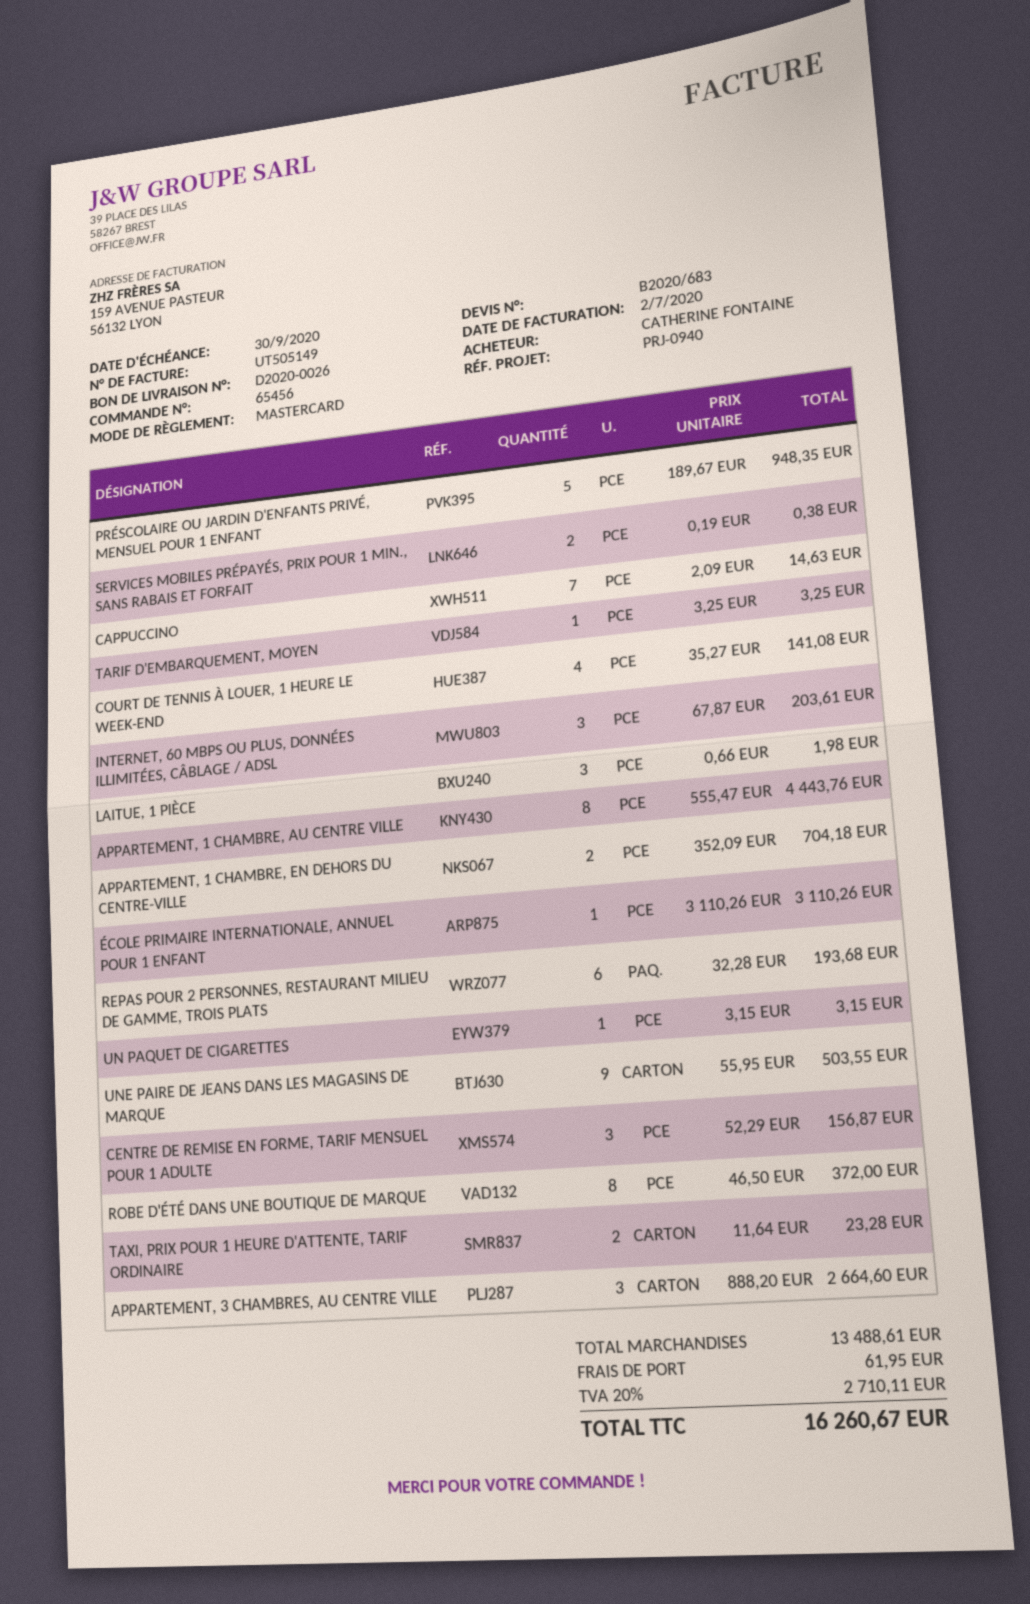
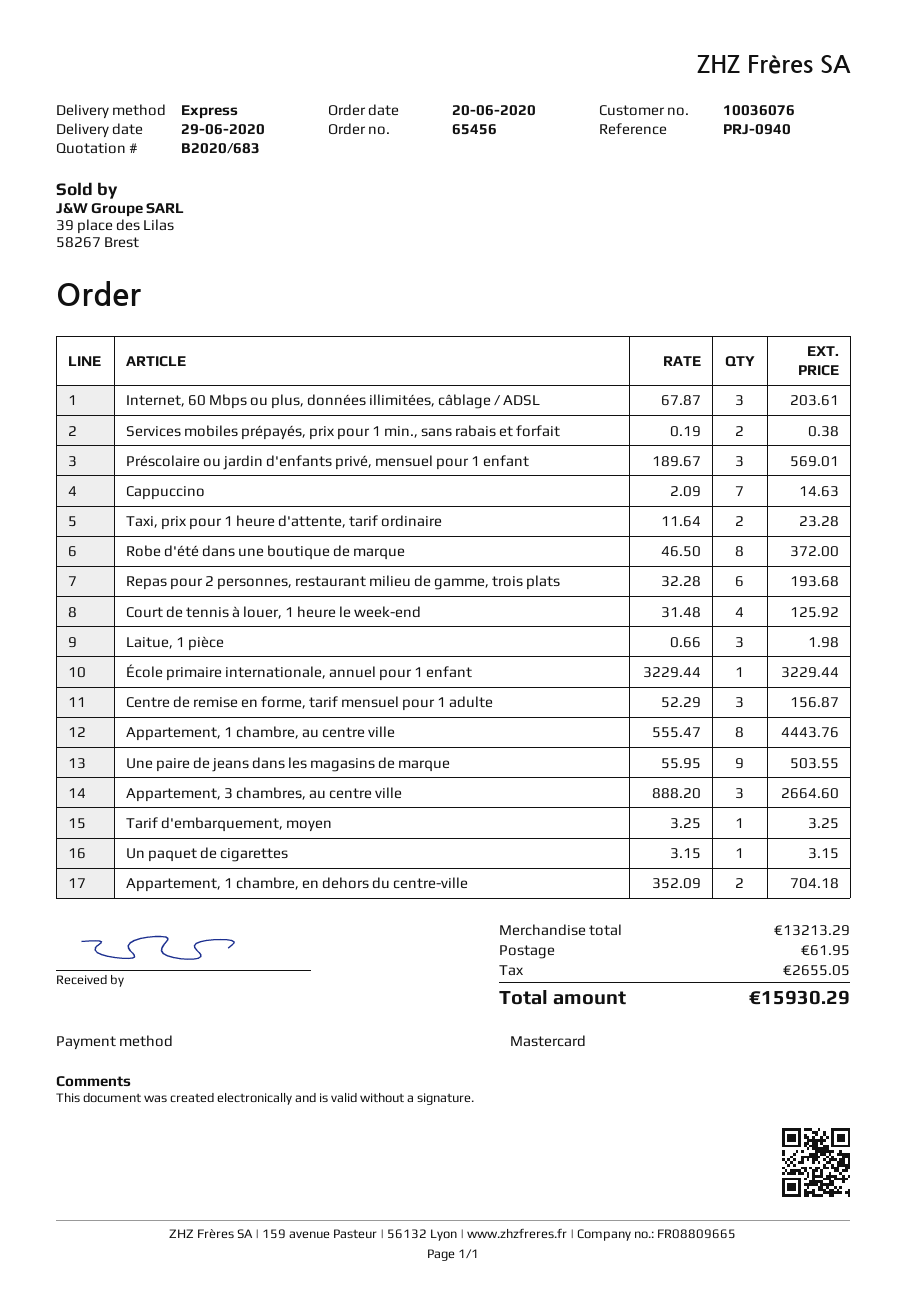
PRÉSCOLAIRE OU JARDIN D'ENFANTS PRIVÉ, MENSUEL POUR 1 ENFANT: 5 x 189.67 = 948.35 -> 3 x 189.67 = 569.01
COURT DE TENNIS À LOUER, 1 HEURE LE WEEK-END: 4 x 35.27 = 141.08 -> 4 x 31.48 = 125.92
ÉCOLE PRIMAIRE INTERNATIONALE, ANNUEL POUR 1 ENFANT: 1 x 3110.26 = 3110.26 -> 1 x 3229.44 = 3229.44
subtotal: 13488.61 -> 13213.29
tax: 2710.11 -> 2655.05
total: 16260.67 -> 15930.29

